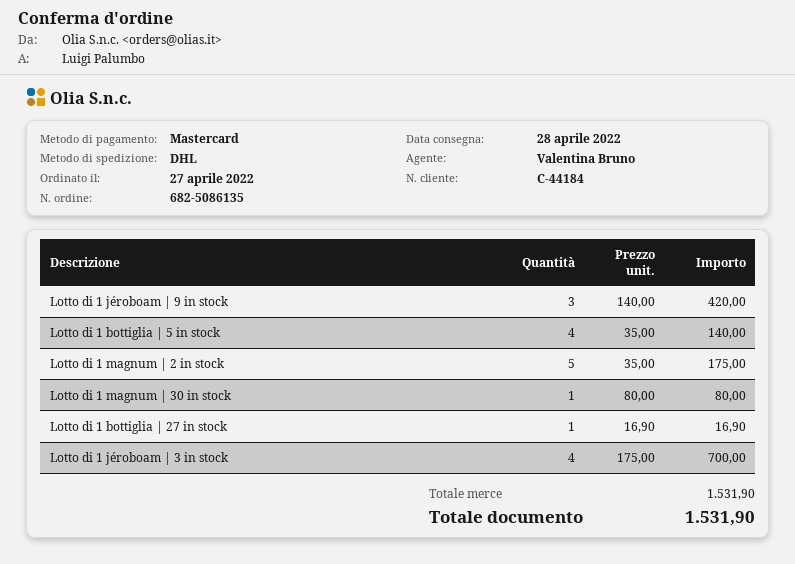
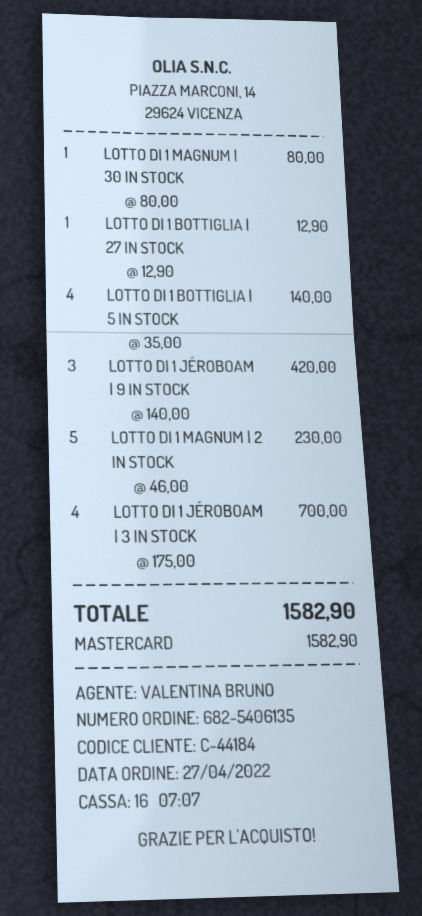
order number: 682-5086135 -> 682-5406135
Lotto di 1 magnum | 2 in stock: 5 x 35.00 = 175.00 -> 5 x 46.00 = 230.00
Lotto di 1 bottiglia | 27 in stock: 1 x 16.90 = 16.90 -> 1 x 12.90 = 12.90
total: 1531.90 -> 1582.90

